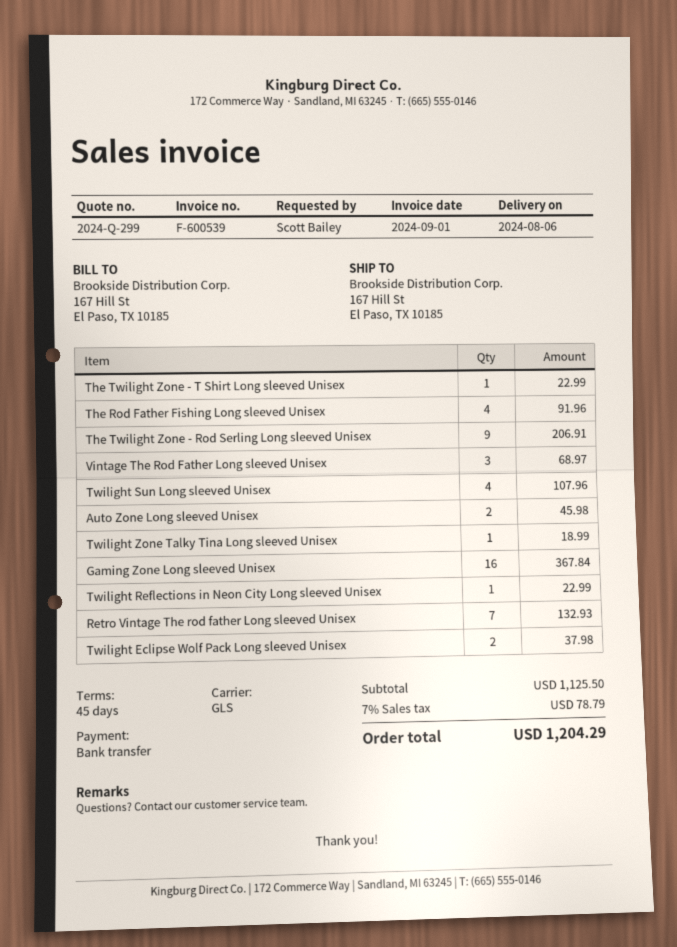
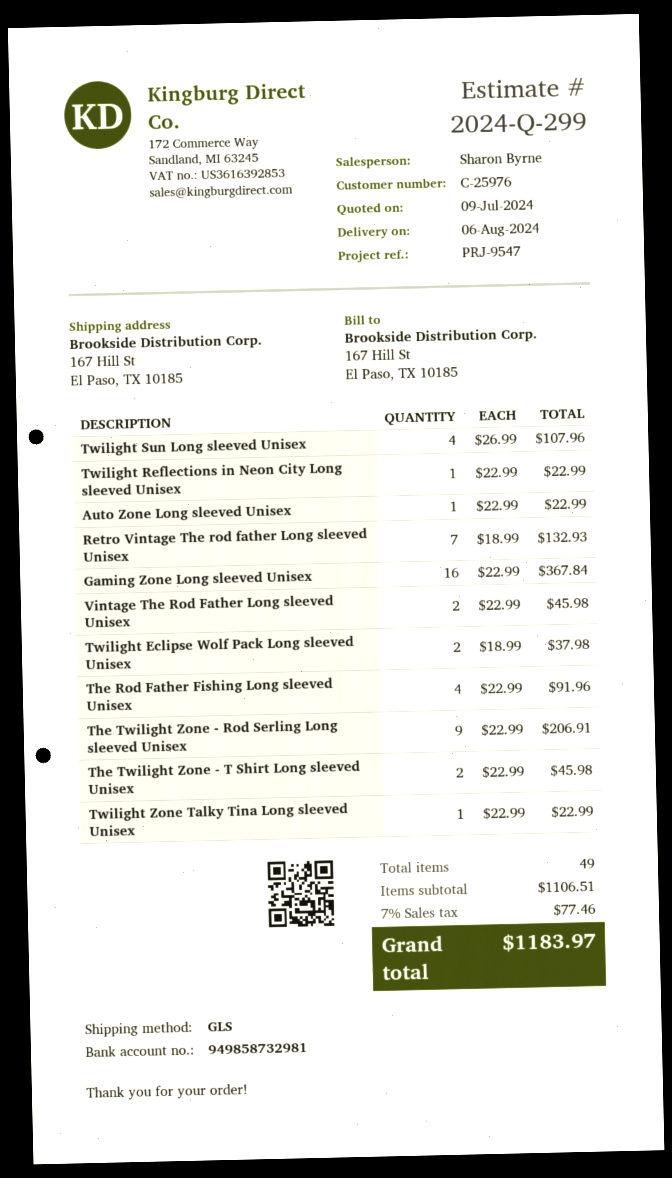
The Twilight Zone - T Shirt Long sleeved Unisex: 1 for 22.99 -> 2 for 45.98
Vintage The Rod Father Long sleeved Unisex: 3 for 68.97 -> 2 for 45.98
Auto Zone Long sleeved Unisex: 2 for 45.98 -> 1 for 22.99
Twilight Zone Talky Tina Long sleeved Unisex: 1 for 18.99 -> 1 for 22.99
subtotal: 1125.50 -> 1106.51
tax: 7% = 78.79 -> 7% = 77.46
total: 1204.29 -> 1183.97

